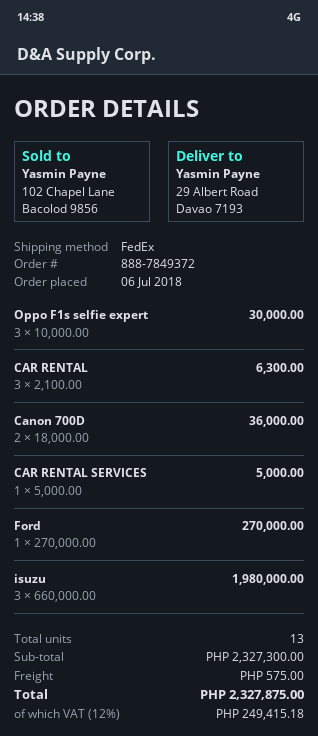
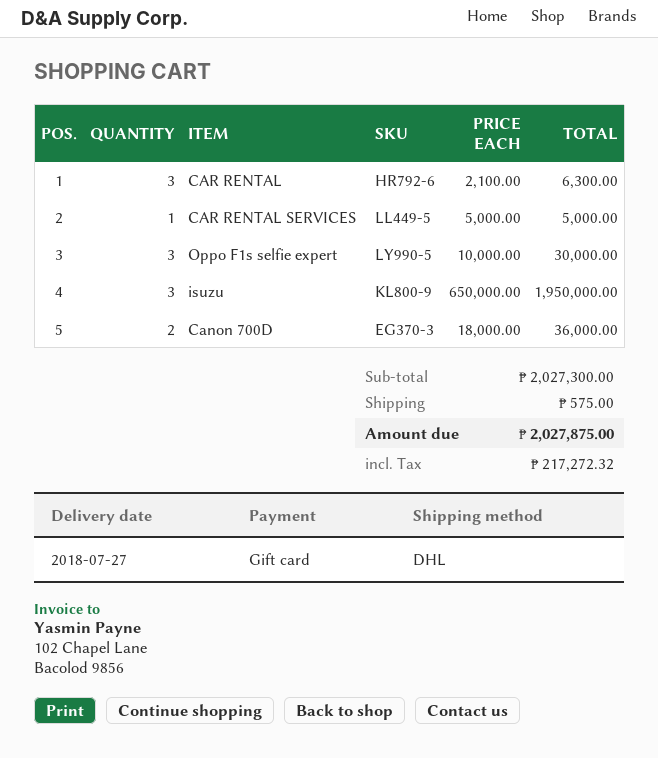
shipping method: FedEx -> DHL
Ford: 1 x 270000.00 = 270000.00 -> none
isuzu: 3 x 660000.00 = 1980000.00 -> 3 x 650000.00 = 1950000.00
subtotal: 2327300.00 -> 2027300.00
tax: 249415.18 -> 217272.32
total: 2327875.00 -> 2027875.00

